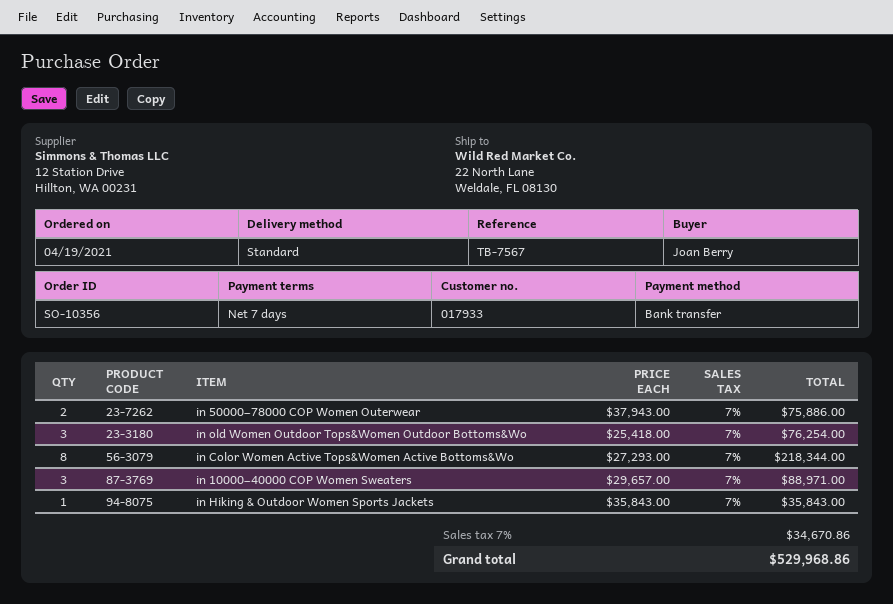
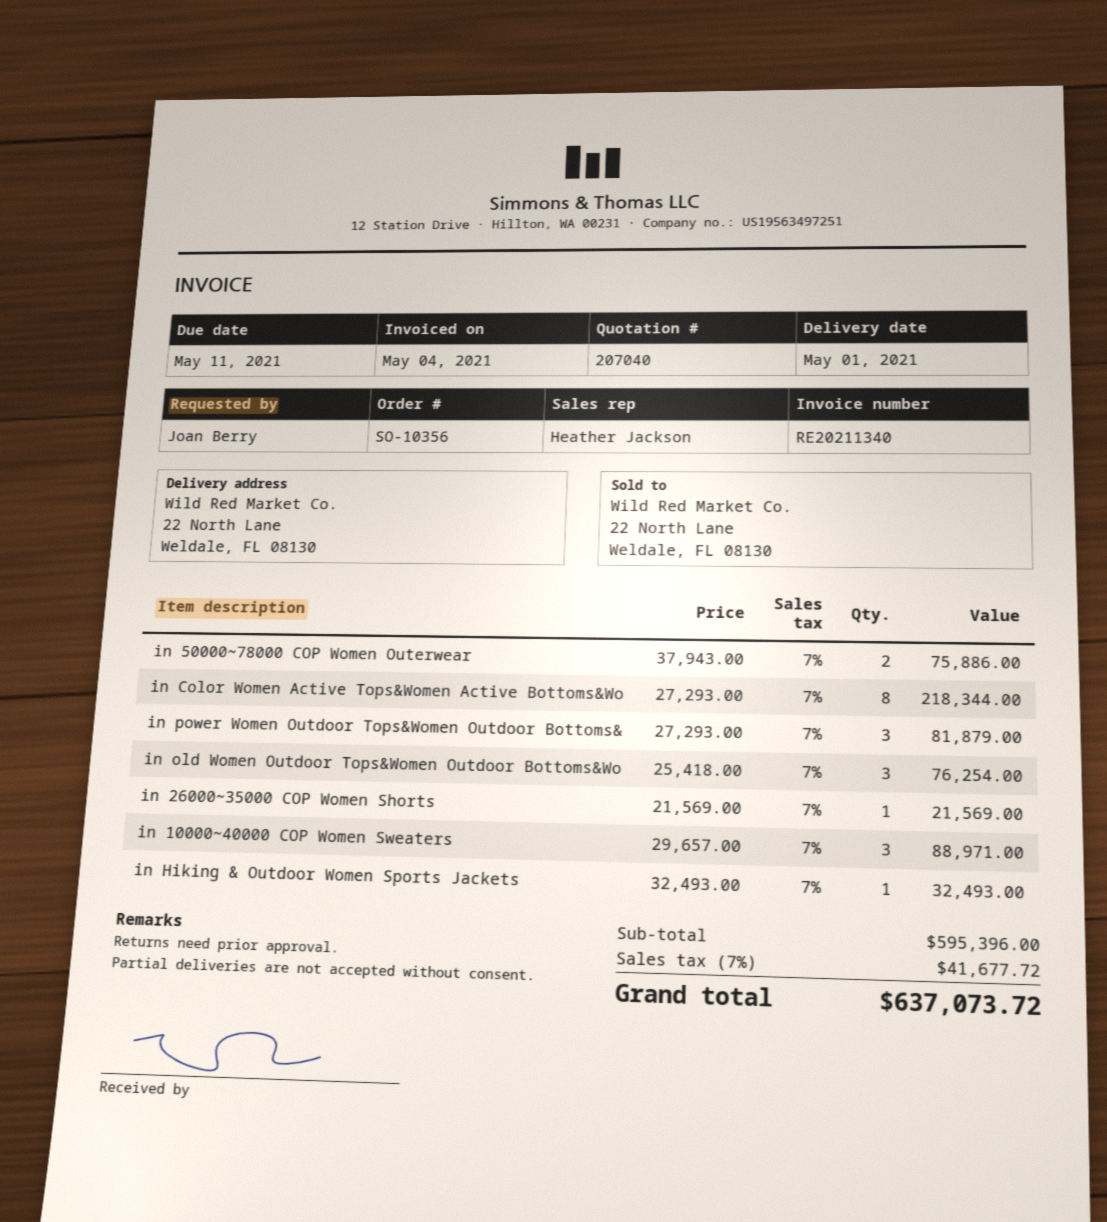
in Hiking & Outdoor Women Sports Jackets: 1 x 35843.00 = 35843.00 -> 1 x 32493.00 = 32493.00
in power Women Outdoor Tops&Women Outdoor Bottoms&: none -> 3 x 27293.00 = 81879.00
in 26000~35000 COP Women Shorts: none -> 1 x 21569.00 = 21569.00
tax: 7% = 34670.86 -> 7% = 41677.72
total: 529968.86 -> 637073.72

